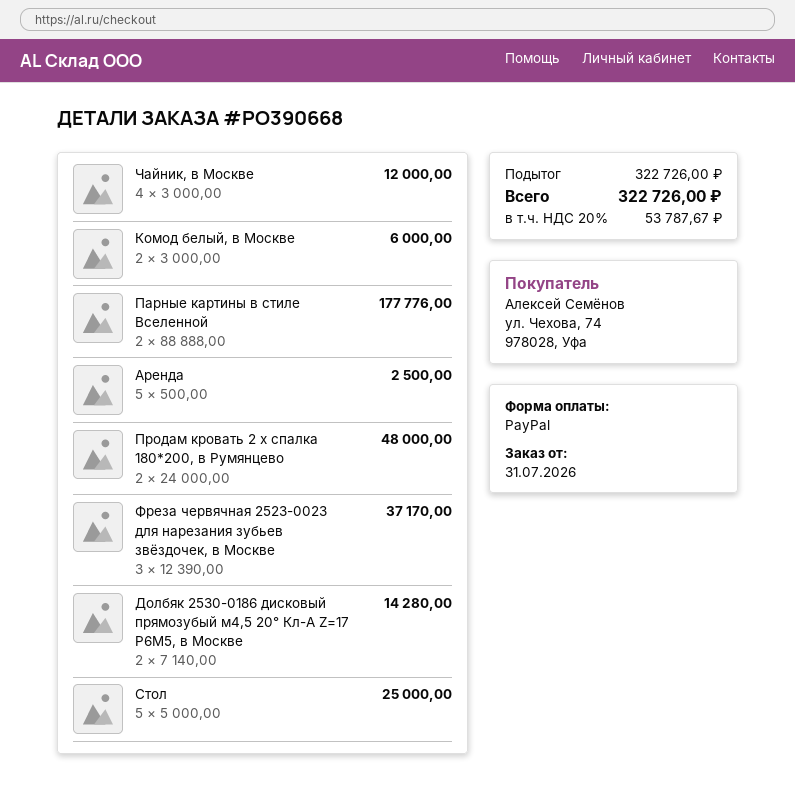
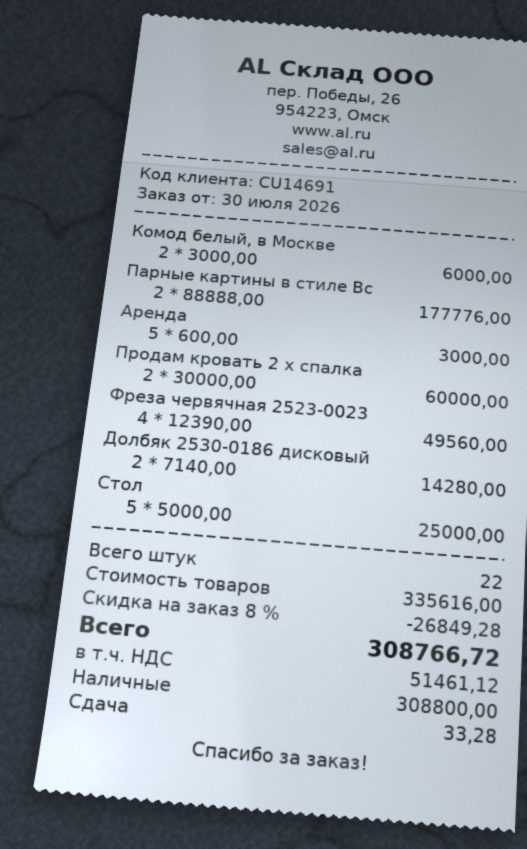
order date: 2026-07-31 -> 2026-07-30
payment method: PayPal -> cash
Чайник, в Москве: 4 x 3000.00 = 12000.00 -> none
Аренда: 5 x 500.00 = 2500.00 -> 5 x 600.00 = 3000.00
Продам кровать 2 х спалка 180*200, в Румянцево: 2 x 24000.00 = 48000.00 -> 2 x 30000.00 = 60000.00
Фреза червячная 2523-0023 для нарезания зубьев звёздочек, в Москве: 3 x 12390.00 = 37170.00 -> 4 x 12390.00 = 49560.00
subtotal: 322726.00 -> 335616.00
discount: none -> 8% = 26849.28
tax: 53787.67 -> 51461.12
total: 322726.00 -> 308766.72

